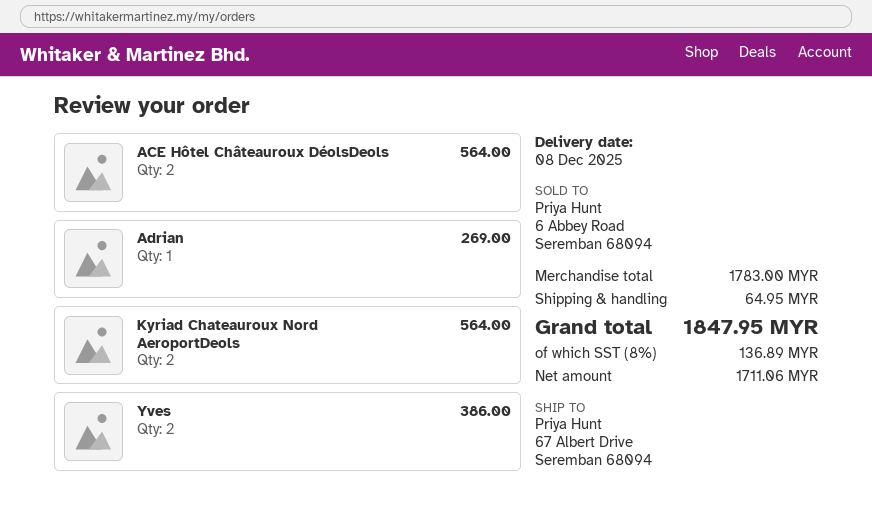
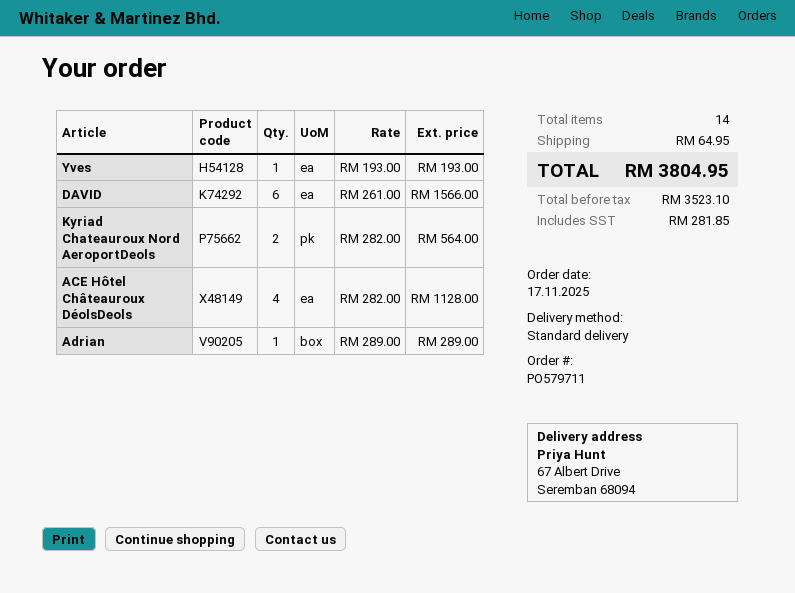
ACE Hôtel Châteauroux DéolsDeols: 2 for 564.00 -> 4 for 1128.00
Adrian: 1 for 269.00 -> 1 for 289.00
Yves: 2 for 386.00 -> 1 for 193.00
DAVID: none -> 6 for 1566.00
net: 1711.06 -> 3523.10
tax: 136.89 -> 281.85
total: 1847.95 -> 3804.95

